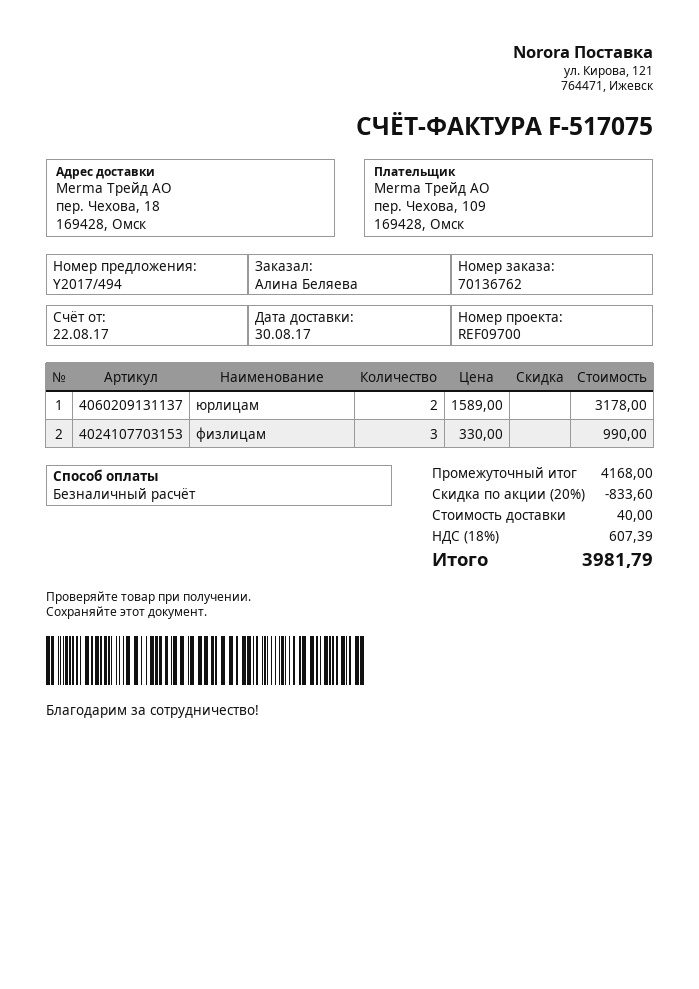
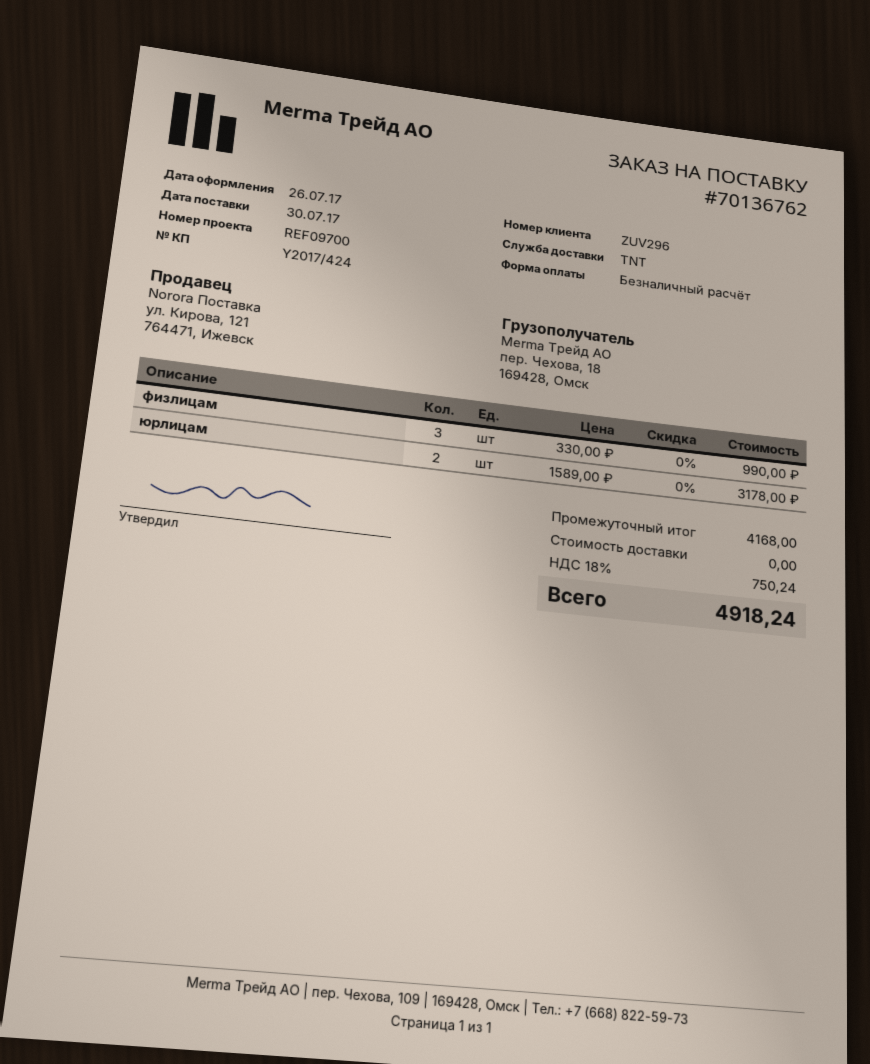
quote number: Y2017/494 -> Y2017/424
delivery date: 2017-08-30 -> 2017-07-30
discount: 20% = 833.60 -> none
shipping: 40.00 -> 0.00
tax: 18% = 607.39 -> 18% = 750.24
total: 3981.79 -> 4918.24

